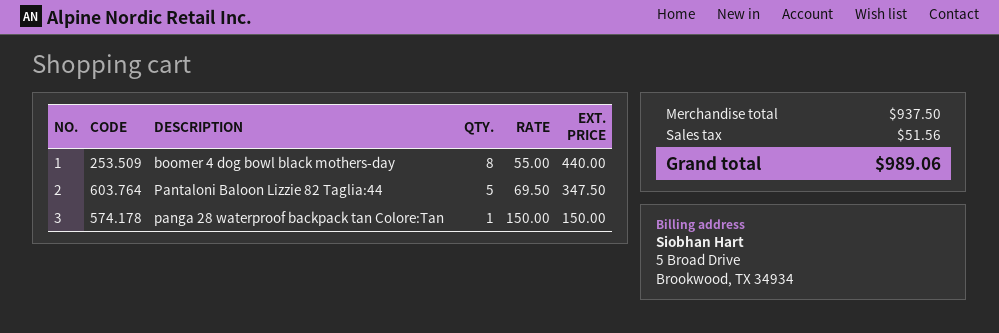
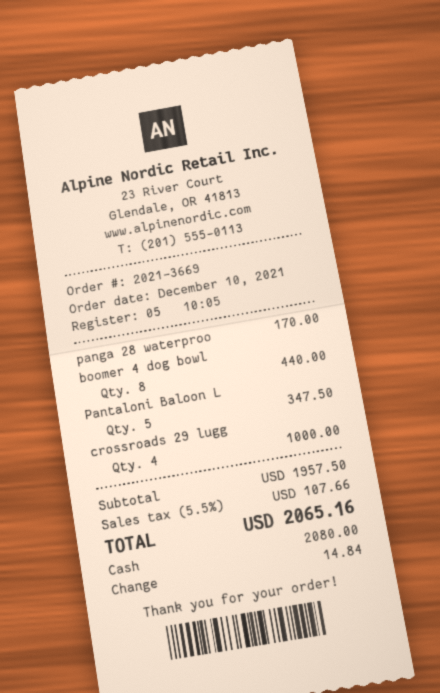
panga 28 waterproof backpack tan Colore:Tan: 1 for 150.00 -> 1 for 170.00
crossroads 29 lugg: none -> 4 for 1000.00
subtotal: 937.50 -> 1957.50
tax: 51.56 -> 107.66
total: 989.06 -> 2065.16

